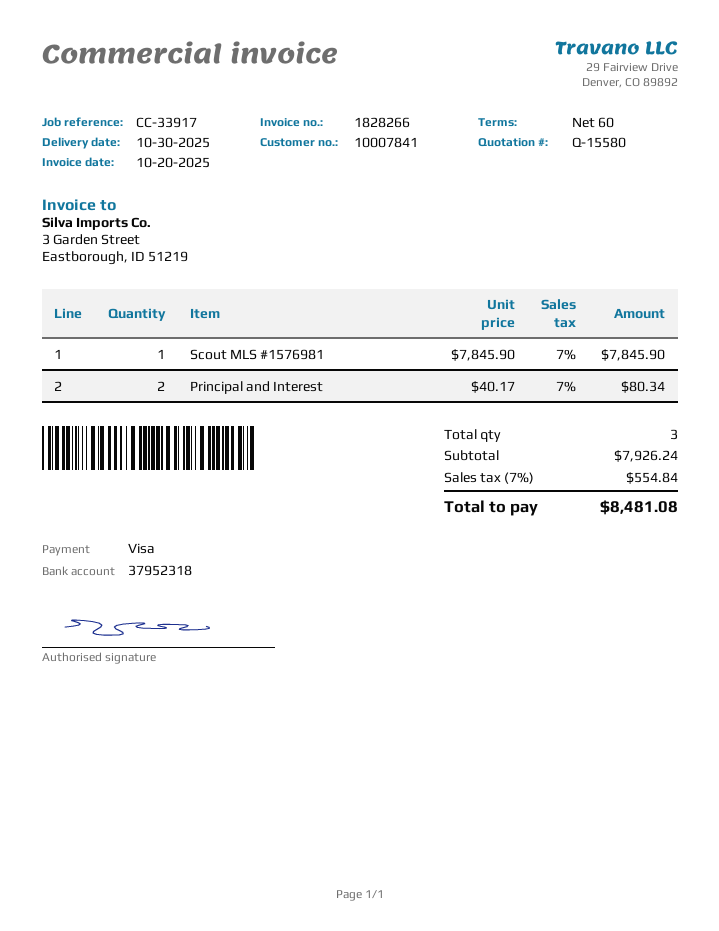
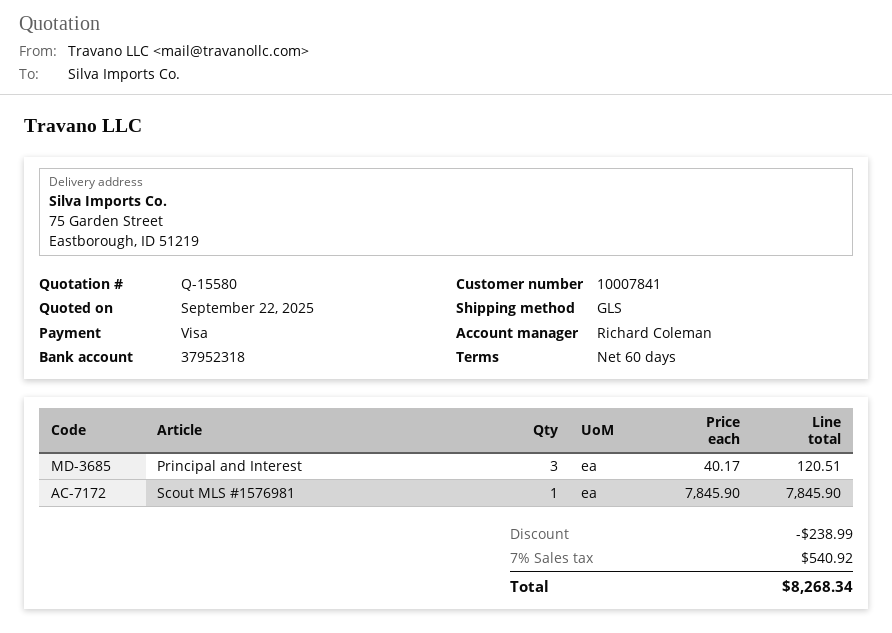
Principal and Interest: 2 x 40.17 = 80.34 -> 3 x 40.17 = 120.51
discount: none -> 238.99
tax: 7% = 554.84 -> 7% = 540.92
total: 8481.08 -> 8268.34

